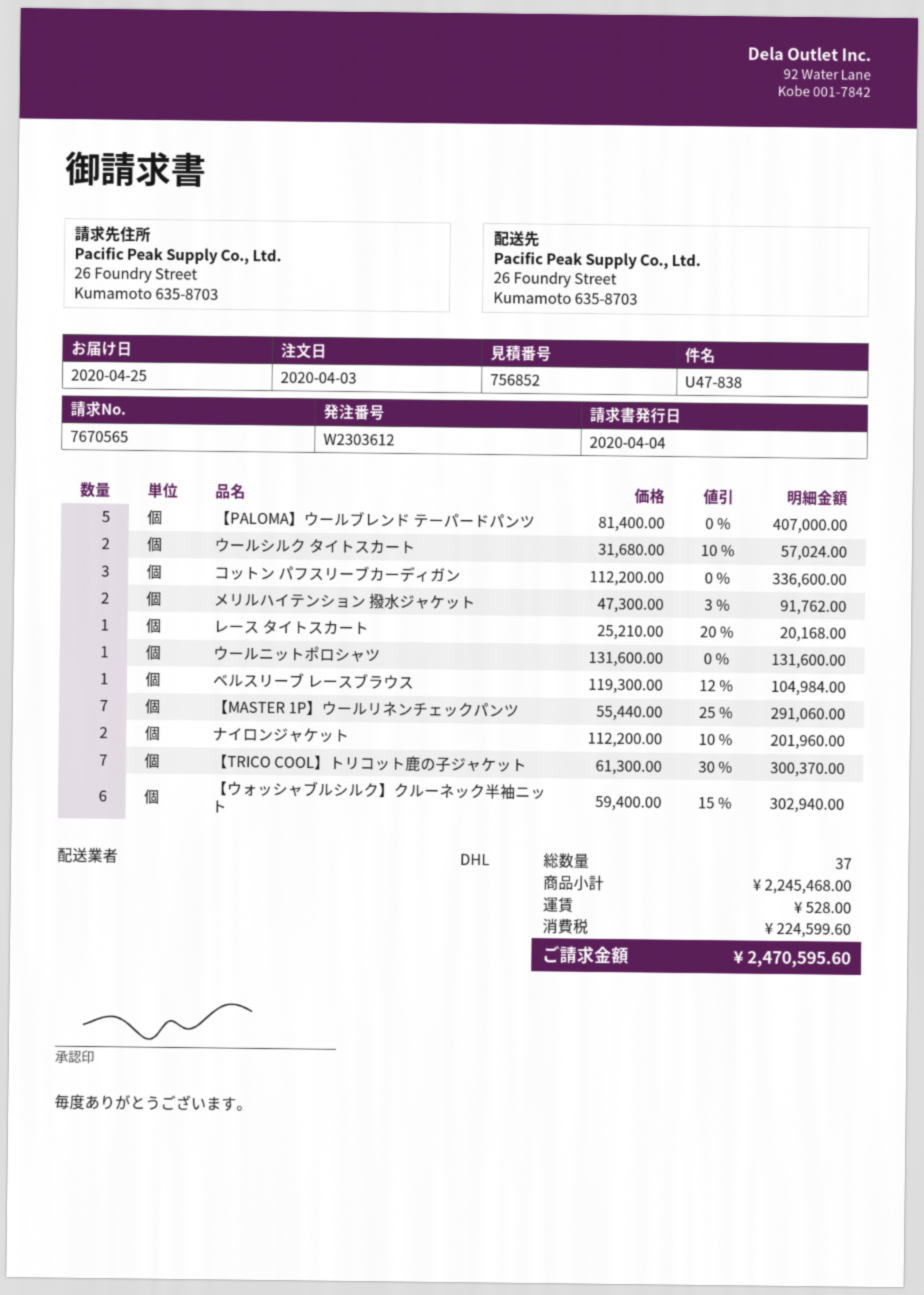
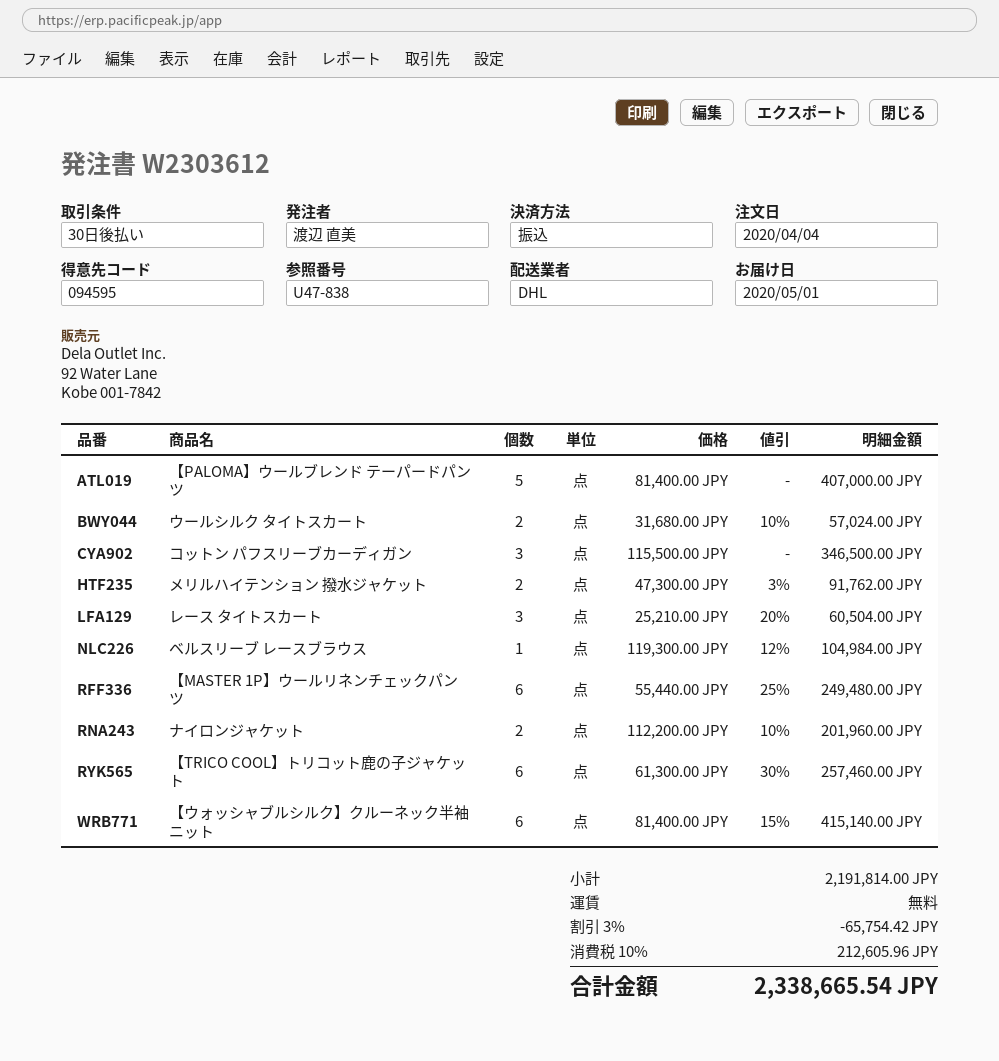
order date: 2020-04-03 -> 2020-04-04
delivery date: 2020-04-25 -> 2020-05-01
コットン パフスリーブカーディガン: 3 x 112200.00 = 336600.00 -> 3 x 115500.00 = 346500.00
レース タイトスカート: 1 x 25210.00 - 20% = 20168.00 -> 3 x 25210.00 - 20% = 60504.00
ウールニットポロシャツ: 1 x 131600.00 = 131600.00 -> none
【MASTER 1P】ウールリネンチェックパンツ: 7 x 55440.00 - 25% = 291060.00 -> 6 x 55440.00 - 25% = 249480.00
【TRICO COOL】トリコット鹿の子ジャケット: 7 x 61300.00 - 30% = 300370.00 -> 6 x 61300.00 - 30% = 257460.00
【ウォッシャブルシルク】クルーネック半袖ニット: 6 x 59400.00 - 15% = 302940.00 -> 6 x 81400.00 - 15% = 415140.00
subtotal: 2245468.00 -> 2191814.00
discount: none -> 3% = 65754.42
shipping: 528.00 -> 0.00
tax: 224599.60 -> 212605.96
total: 2470595.60 -> 2338665.54

